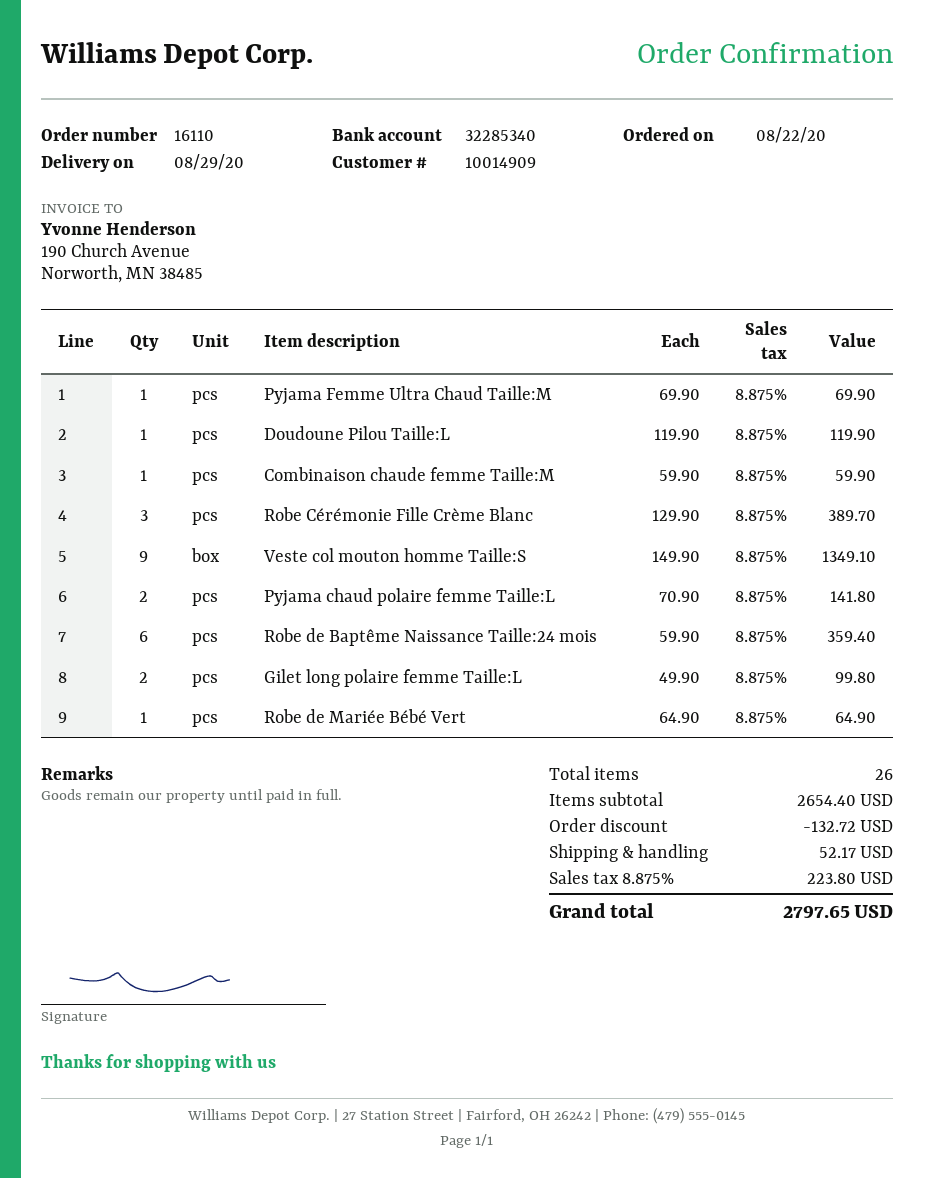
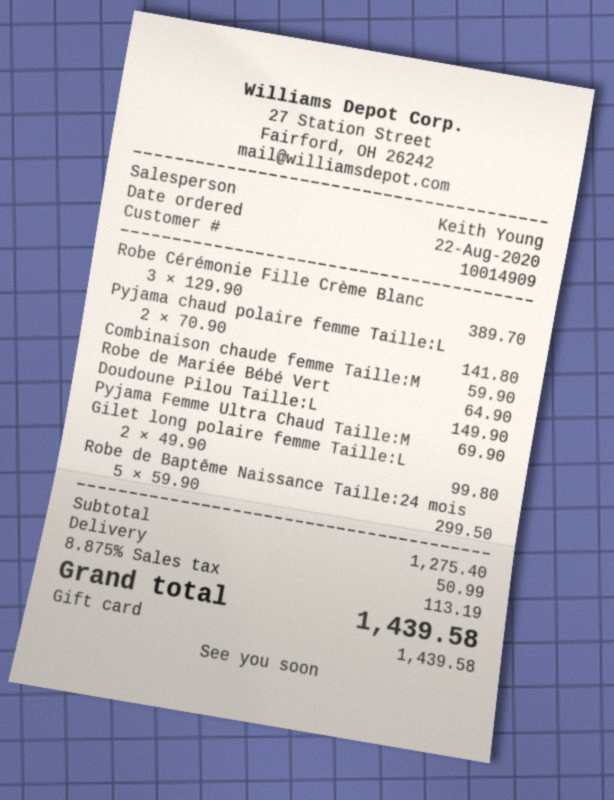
Doudoune Pilou Taille:L: 1 x 119.90 = 119.90 -> 1 x 149.90 = 149.90
Veste col mouton homme Taille:S: 9 x 149.90 = 1349.10 -> none
Robe de Baptême Naissance Taille:24 mois: 6 x 59.90 = 359.40 -> 5 x 59.90 = 299.50
subtotal: 2654.40 -> 1275.40
discount: 132.72 -> none
shipping: 52.17 -> 50.99
tax: 8.875% = 223.80 -> 8.875% = 113.19
total: 2797.65 -> 1439.58

